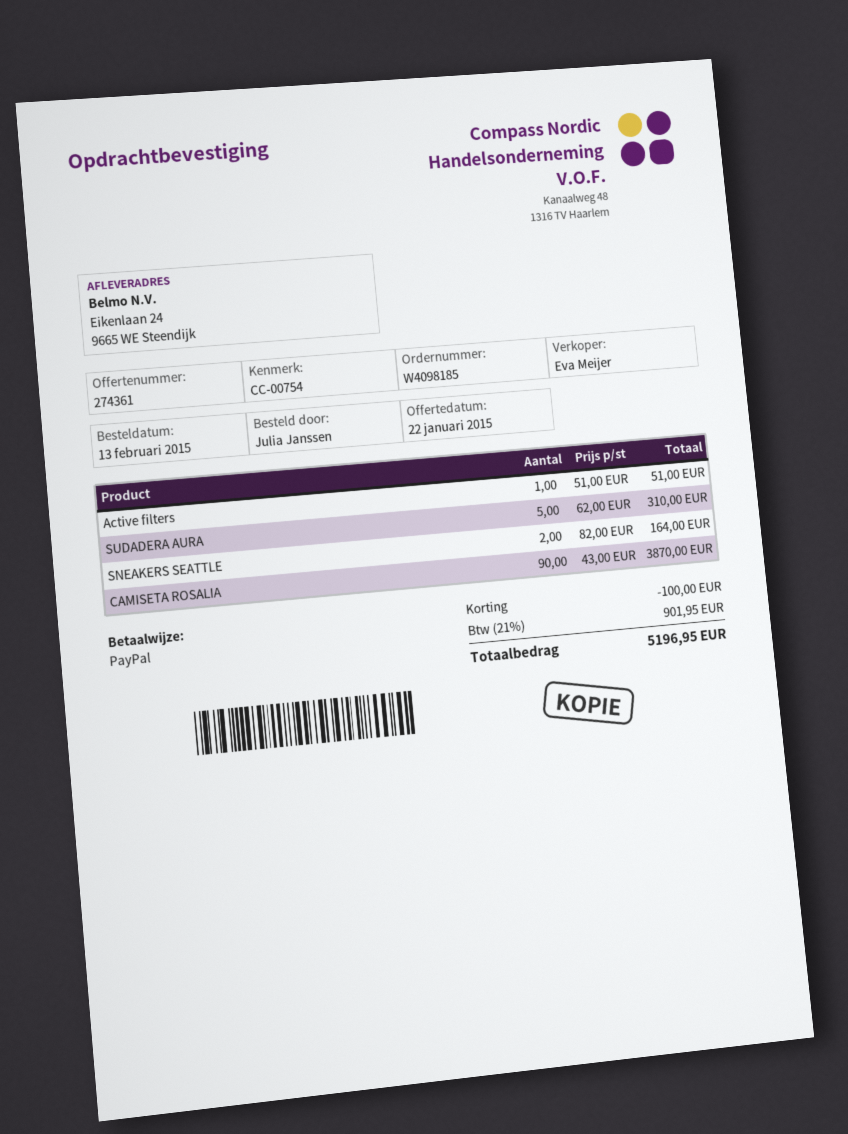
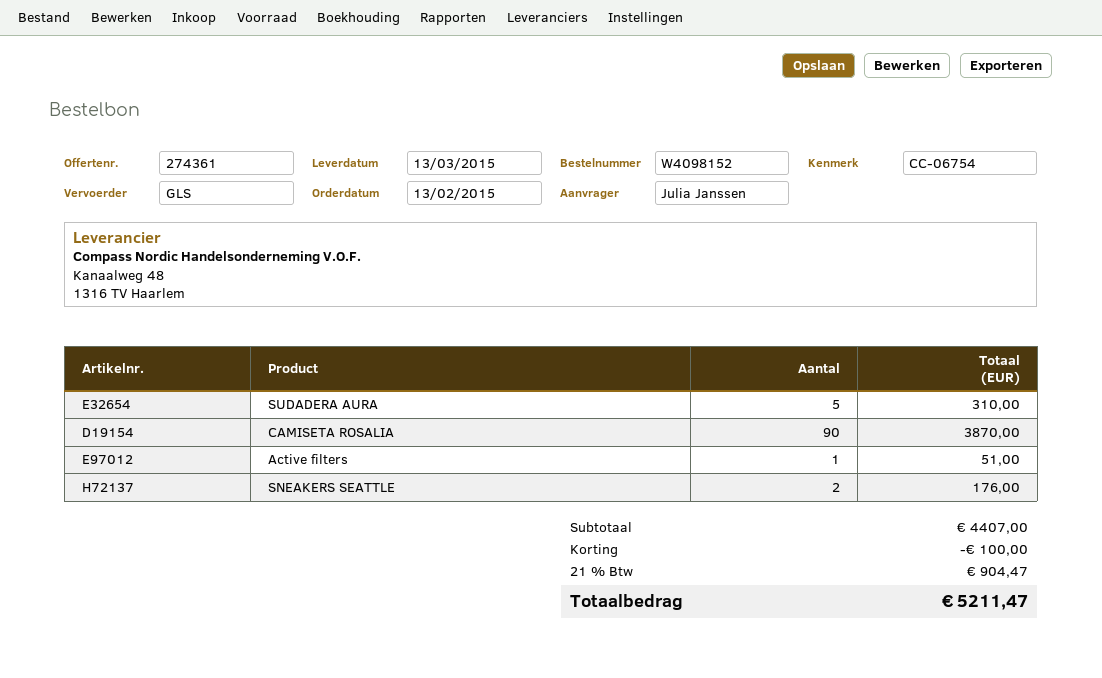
order number: W4098185 -> W4098152
reference: CC-00754 -> CC-06754
SNEAKERS SEATTLE: 2 for 164.00 -> 2 for 176.00
tax: 21% = 901.95 -> 21% = 904.47
total: 5196.95 -> 5211.47

